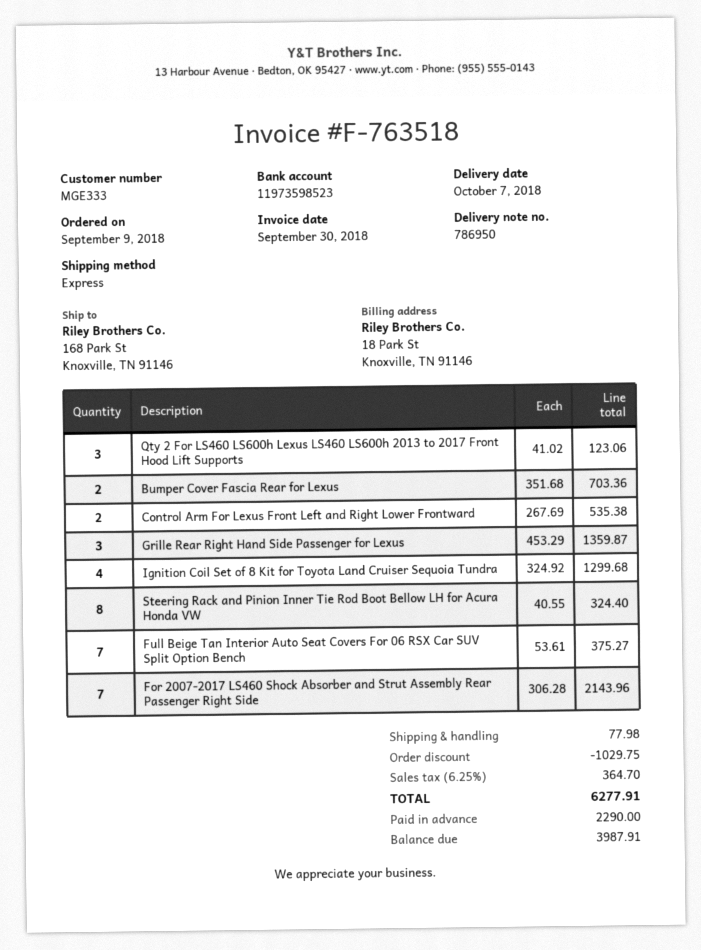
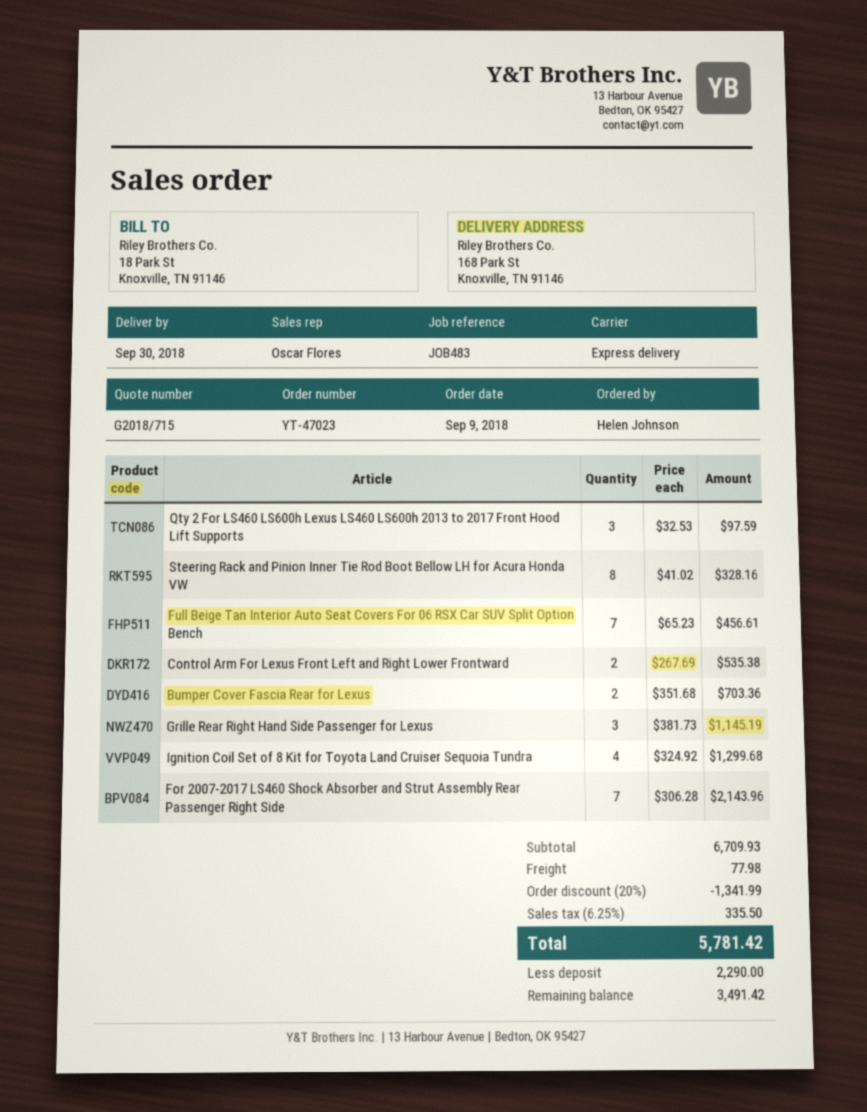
delivery date: 2018-10-07 -> 2018-09-30
Qty 2 For LS460 LS600h Lexus LS460 LS600h 2013 to 2017 Front Hood Lift Supports: 3 x 41.02 = 123.06 -> 3 x 32.53 = 97.59
Grille Rear Right Hand Side Passenger for Lexus: 3 x 453.29 = 1359.87 -> 3 x 381.73 = 1145.19
Steering Rack and Pinion Inner Tie Rod Boot Bellow LH for Acura Honda VW: 8 x 40.55 = 324.40 -> 8 x 41.02 = 328.16
Full Beige Tan Interior Auto Seat Covers For 06 RSX Car SUV Split Option Bench: 7 x 53.61 = 375.27 -> 7 x 65.23 = 456.61
discount: 1029.75 -> 1341.99
tax: 6.25% = 364.70 -> 6.25% = 335.50
total: 6277.91 -> 5781.42
balance: 3987.91 -> 3491.42

